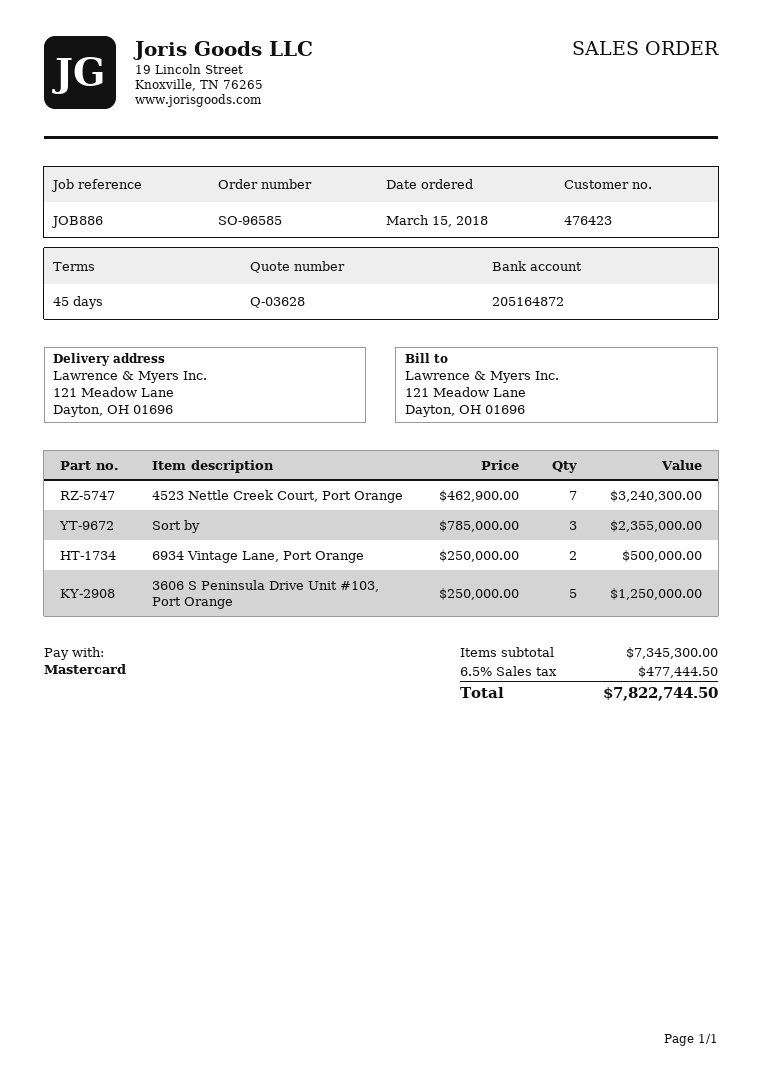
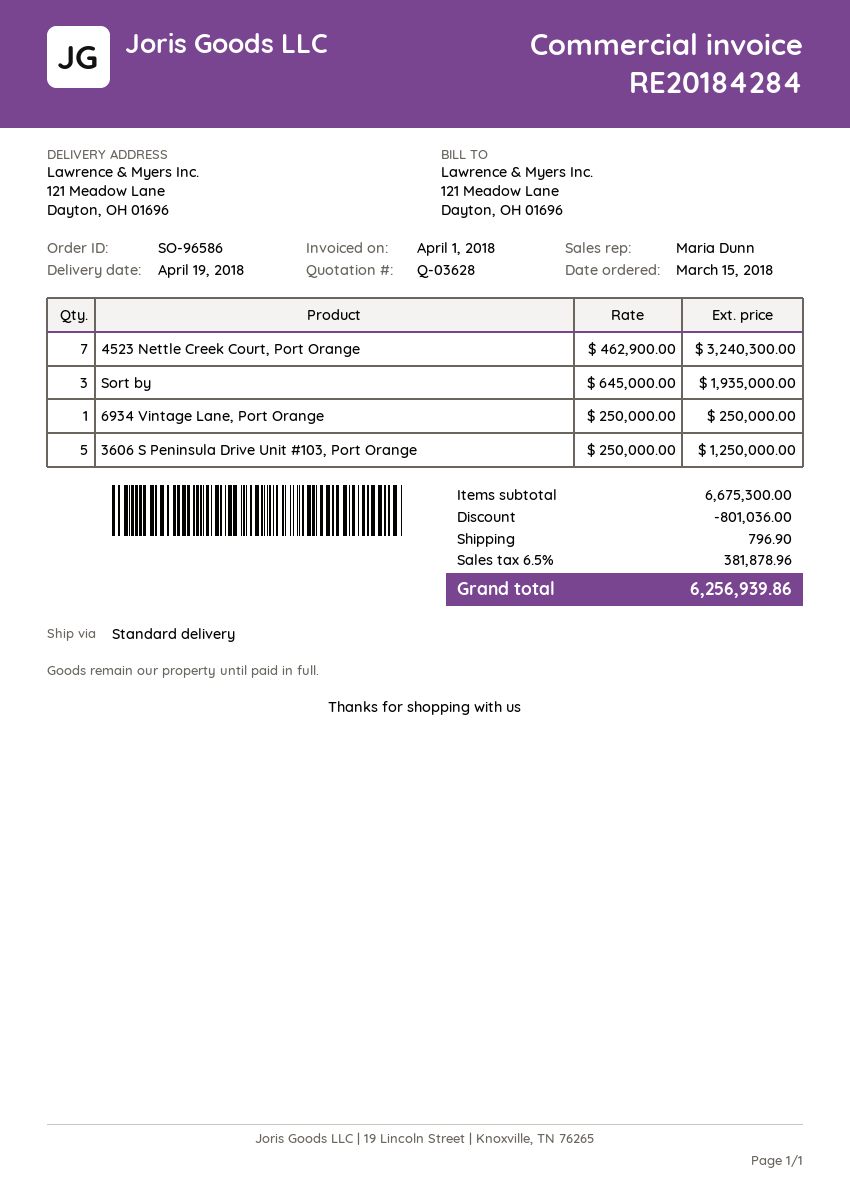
order number: SO-96585 -> SO-96586
Sort by: 3 x 785000.00 = 2355000.00 -> 3 x 645000.00 = 1935000.00
6934 Vintage Lane, Port Orange: 2 x 250000.00 = 500000.00 -> 1 x 250000.00 = 250000.00
subtotal: 7345300.00 -> 6675300.00
discount: none -> 801036.00
shipping: none -> 796.90
tax: 6.5% = 477444.50 -> 6.5% = 381878.96
total: 7822744.50 -> 6256939.86

